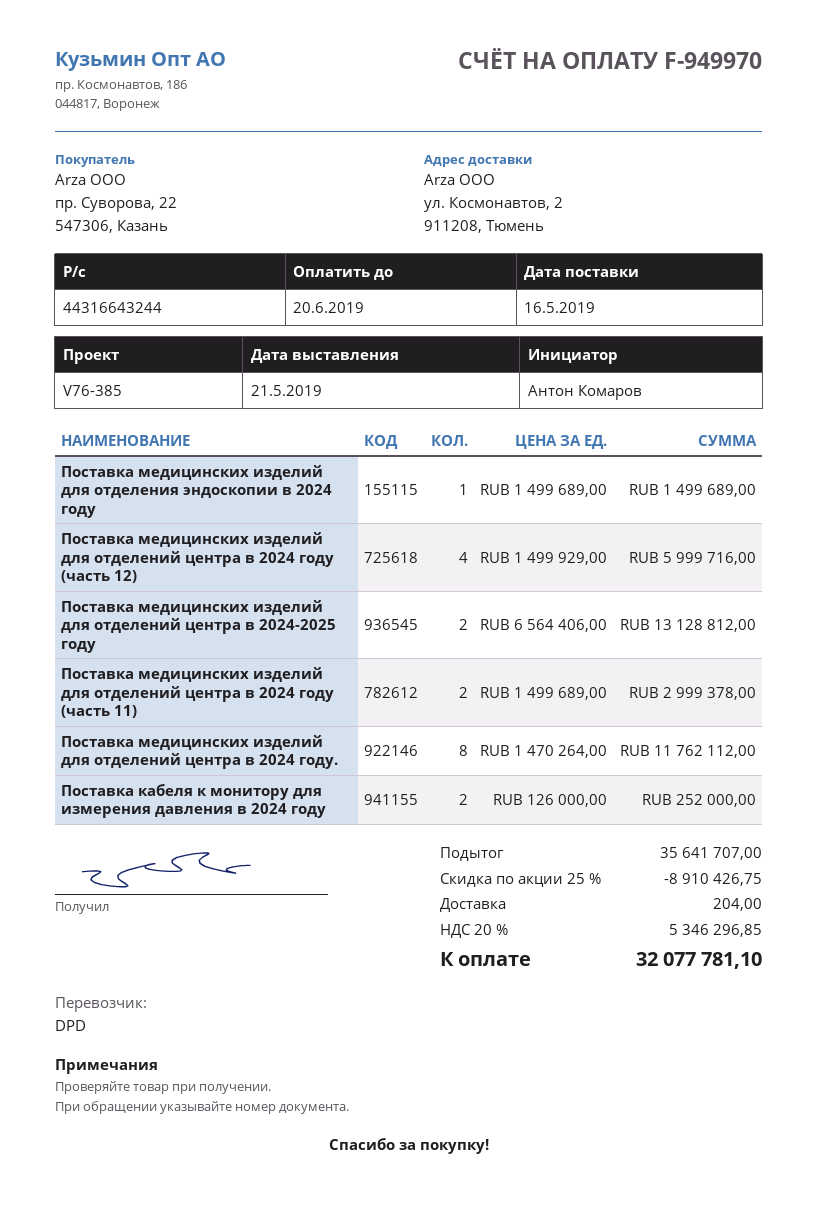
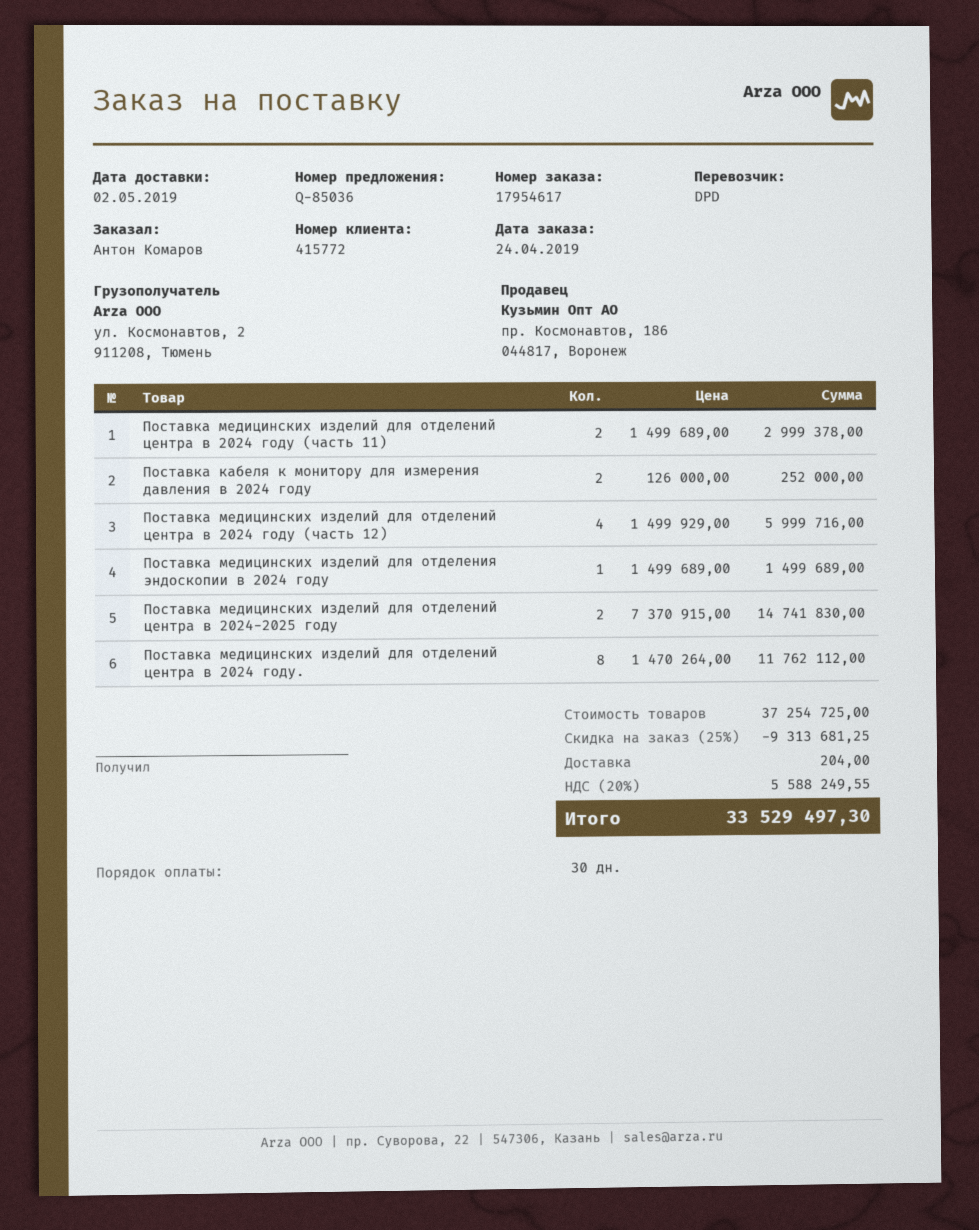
delivery date: 2019-05-16 -> 2019-05-02
Поставка медицинских изделий для отделений центра в 2024-2025 году: 2 x 6564406.00 = 13128812.00 -> 2 x 7370915.00 = 14741830.00
subtotal: 35641707.00 -> 37254725.00
discount: 25% = 8910426.75 -> 25% = 9313681.25
tax: 20% = 5346296.85 -> 20% = 5588249.55
total: 32077781.10 -> 33529497.30

